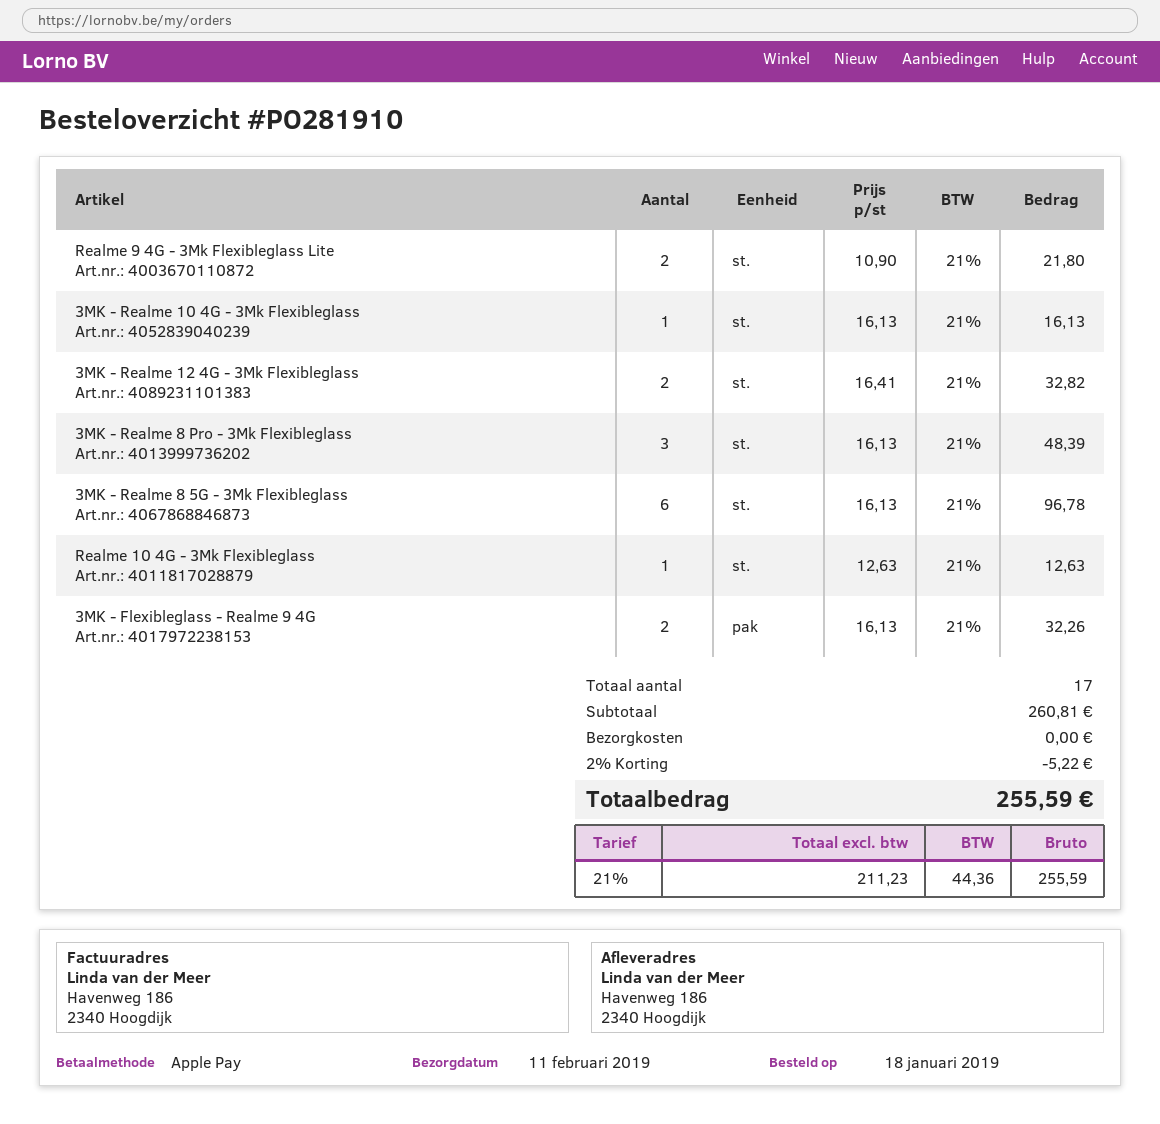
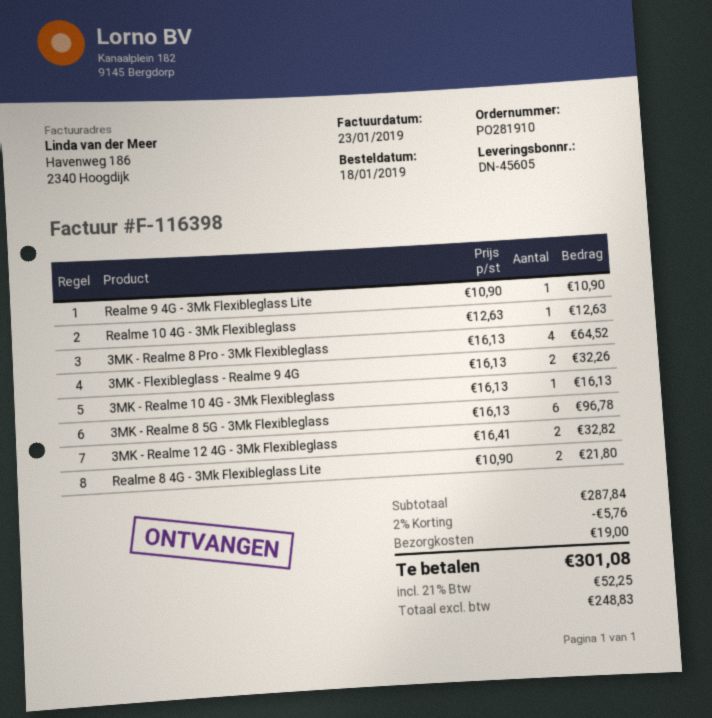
Realme 9 4G - 3Mk Flexibleglass Lite: 2 x 10.90 = 21.80 -> 1 x 10.90 = 10.90
3MK - Realme 8 Pro - 3Mk Flexibleglass: 3 x 16.13 = 48.39 -> 4 x 16.13 = 64.52
Realme 8 4G - 3Mk Flexibleglass Lite: none -> 2 x 10.90 = 21.80
subtotal: 260.81 -> 287.84
discount: 2% = 5.22 -> 2% = 5.76
shipping: 0.00 -> 19.00
net: 211.23 -> 248.83
tax: 21% = 44.36 -> 21% = 52.25
total: 255.59 -> 301.08

